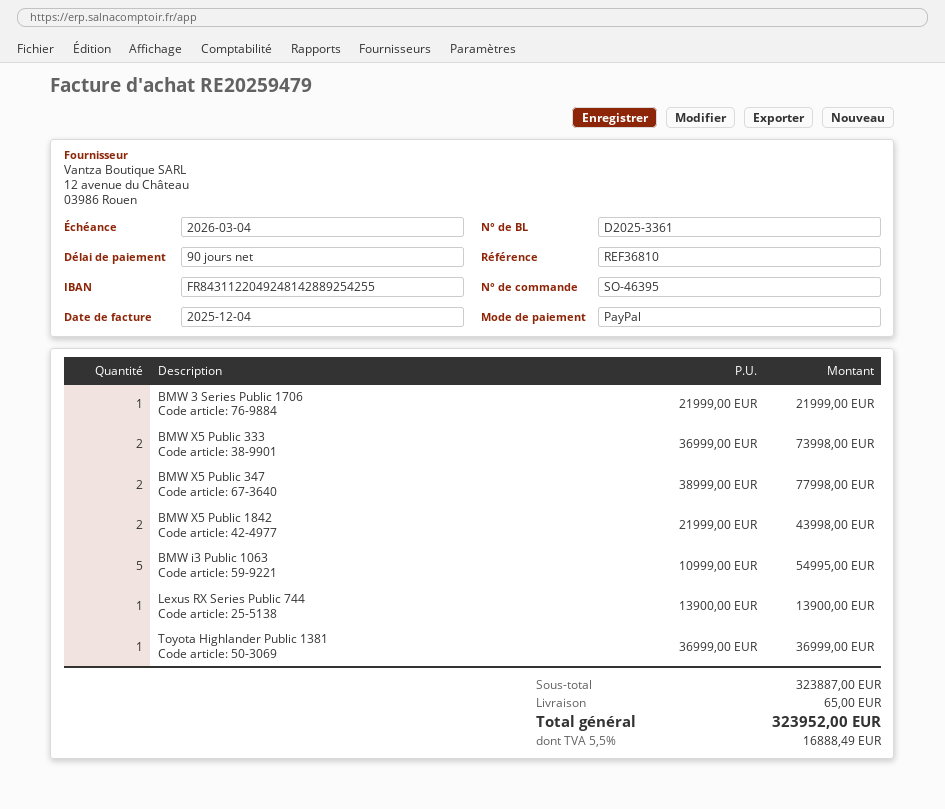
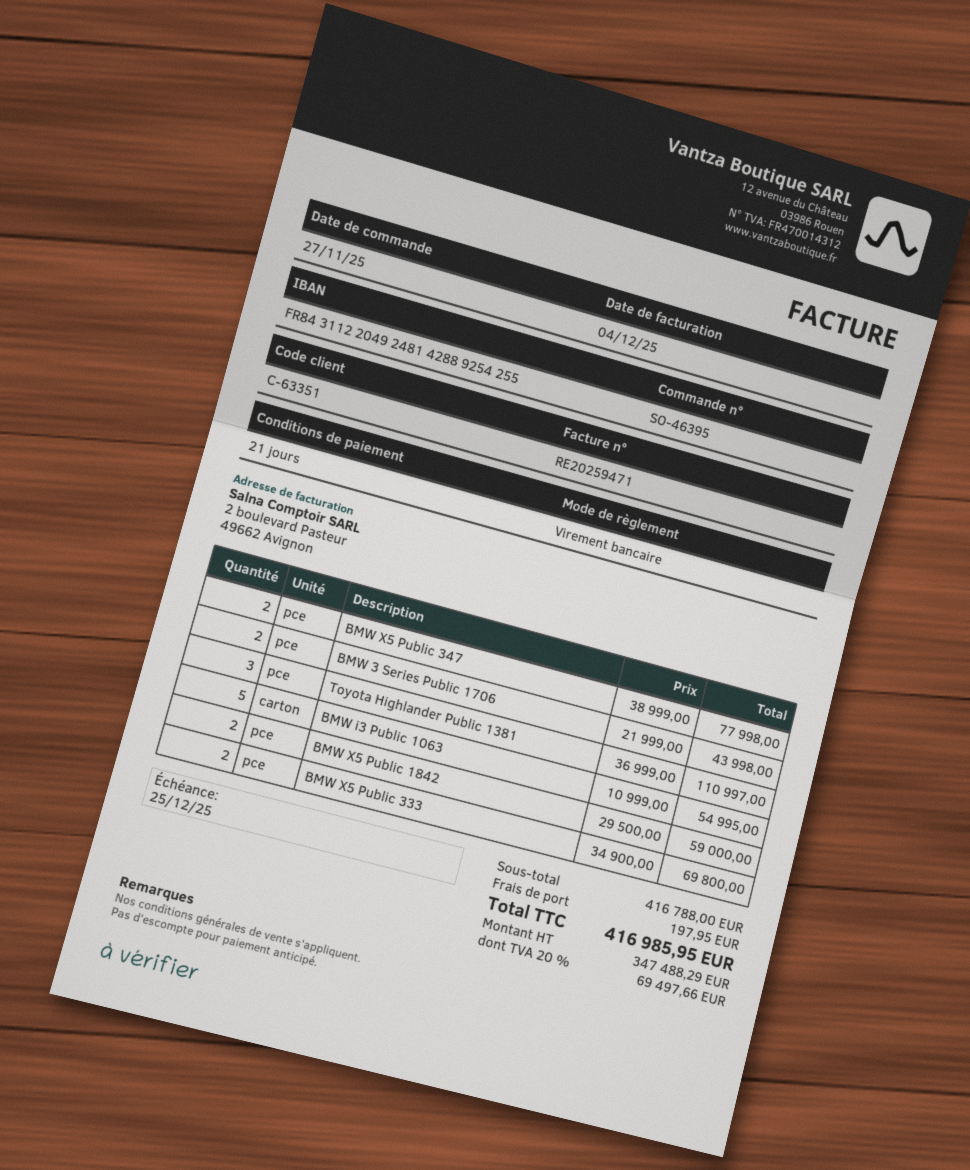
invoice number: RE20259479 -> RE20259471
payment terms: 90 days -> 21 days
due date: 2026-03-04 -> 2025-12-25
payment method: PayPal -> bank transfer
BMW 3 Series Public 1706: 1 x 21999.00 = 21999.00 -> 2 x 21999.00 = 43998.00
BMW X5 Public 333: 2 x 36999.00 = 73998.00 -> 2 x 34900.00 = 69800.00
BMW X5 Public 1842: 2 x 21999.00 = 43998.00 -> 2 x 29500.00 = 59000.00
Lexus RX Series Public 744: 1 x 13900.00 = 13900.00 -> none
Toyota Highlander Public 1381: 1 x 36999.00 = 36999.00 -> 3 x 36999.00 = 110997.00
subtotal: 323887.00 -> 416788.00
shipping: 65.00 -> 197.95
tax: 5.5% = 16888.49 -> 20% = 69497.66
total: 323952.00 -> 416985.95

